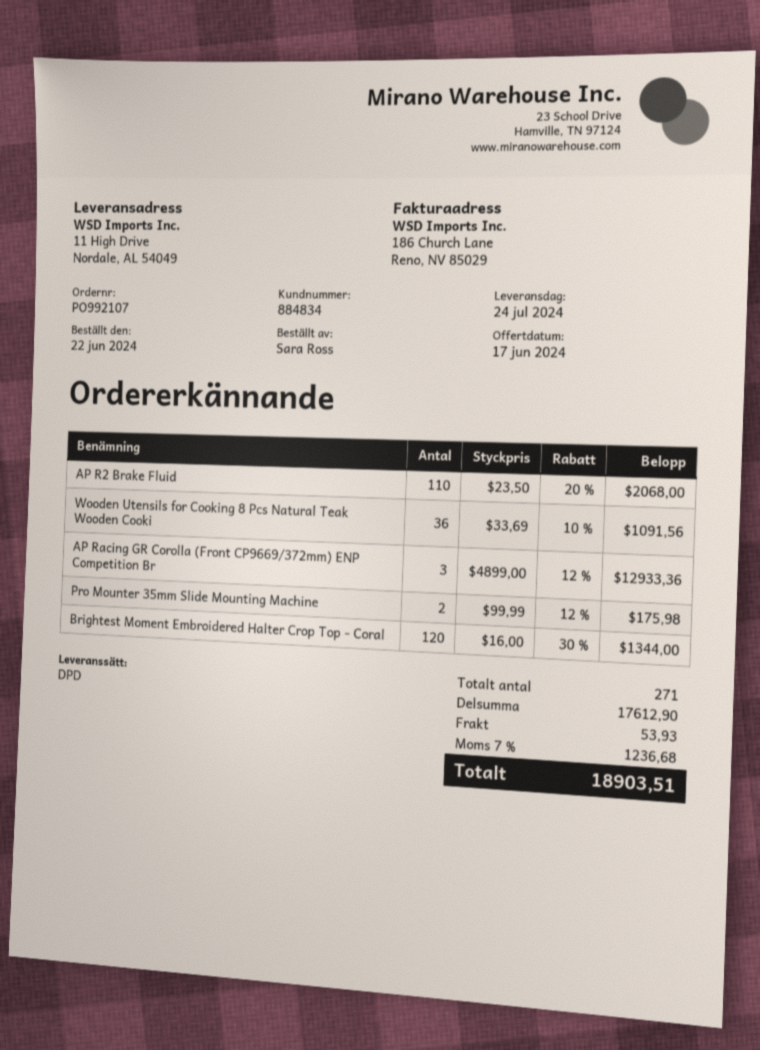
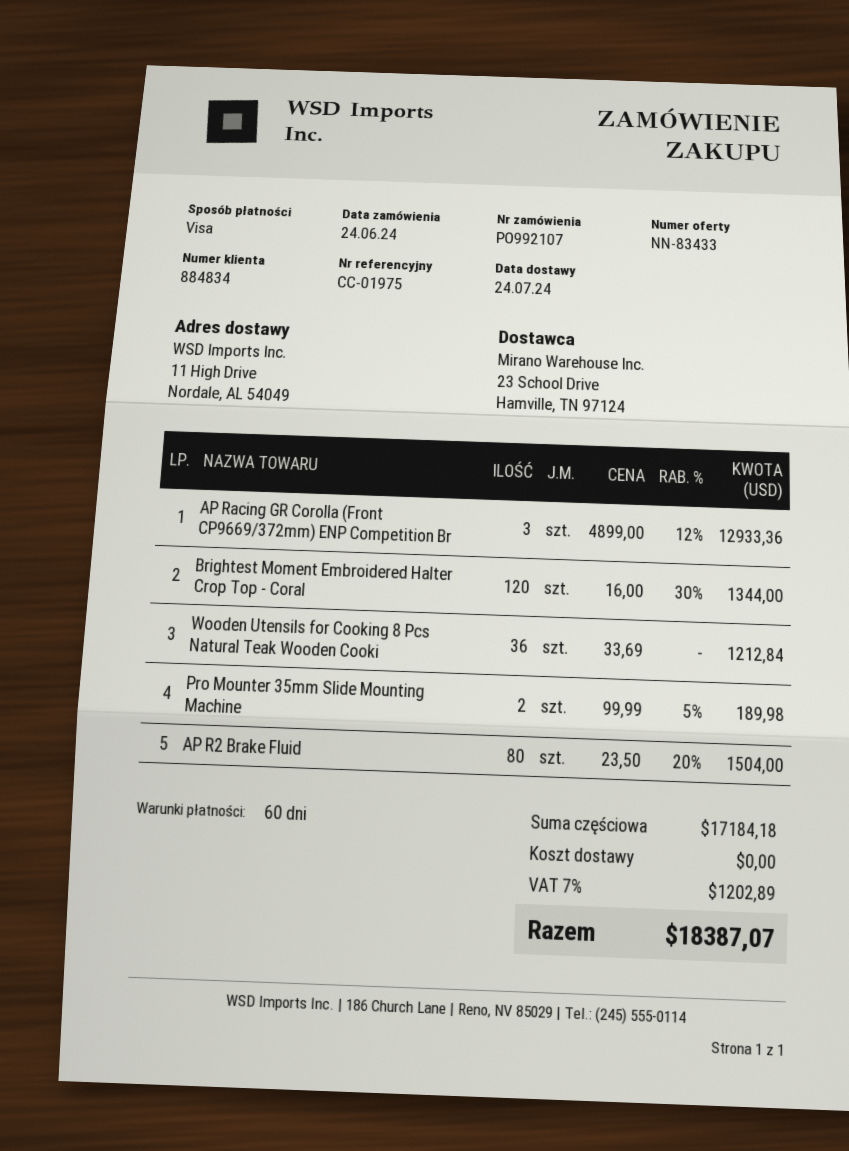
order date: 2024-06-22 -> 2024-06-24
AP R2 Brake Fluid: 110 x 23.50 - 20% = 2068.00 -> 80 x 23.50 - 20% = 1504.00
Wooden Utensils for Cooking 8 Pcs Natural Teak Wooden Cooki: 36 x 33.69 - 10% = 1091.56 -> 36 x 33.69 = 1212.84
Pro Mounter 35mm Slide Mounting Machine: 2 x 99.99 - 12% = 175.98 -> 2 x 99.99 - 5% = 189.98
subtotal: 17612.90 -> 17184.18
shipping: 53.93 -> 0.00
tax: 7% = 1236.68 -> 7% = 1202.89
total: 18903.51 -> 18387.07

